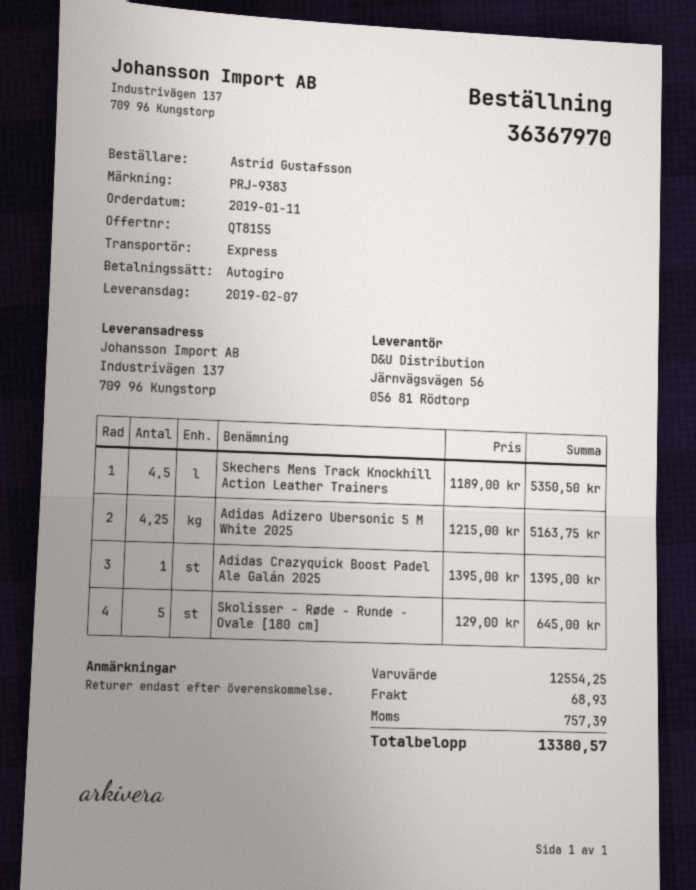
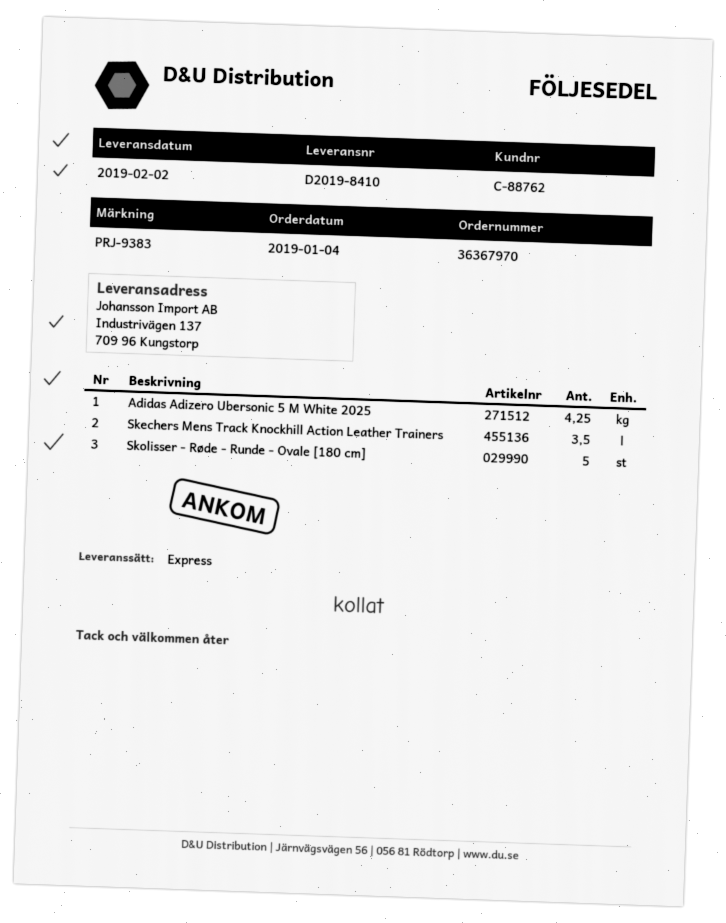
order date: 2019-01-11 -> 2019-01-04
delivery date: 2019-02-07 -> 2019-02-02
Skechers Mens Track Knockhill Action Leather Trainers: 4.5 -> 3.5
Adidas Crazyquick Boost Padel Ale Galán 2025: 1 -> none

